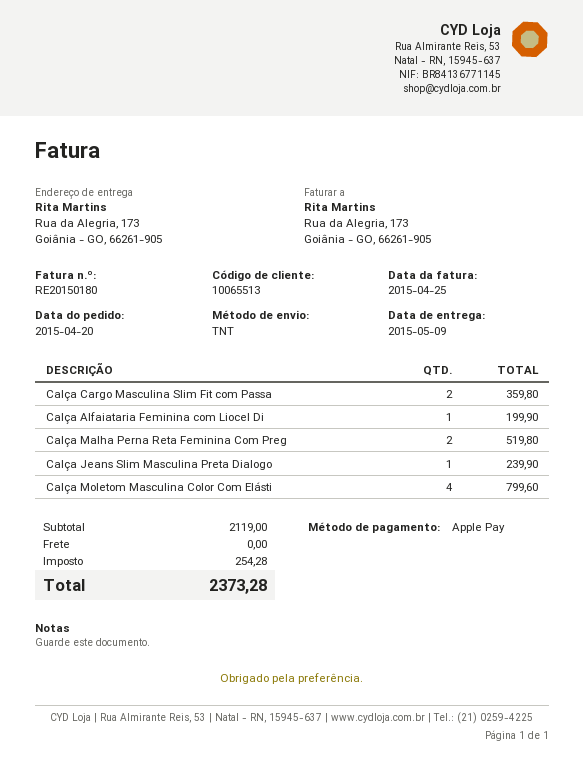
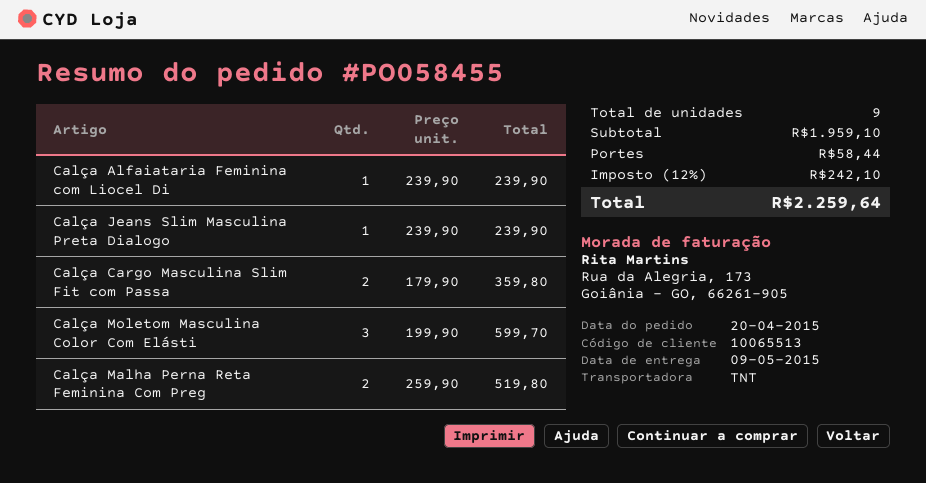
Calça Alfaiataria Feminina com Liocel Di: 1 for 199.90 -> 1 for 239.90
Calça Moletom Masculina Color Com Elásti: 4 for 799.60 -> 3 for 599.70
subtotal: 2119.00 -> 1959.10
shipping: 0.00 -> 58.44
tax: 254.28 -> 242.10
total: 2373.28 -> 2259.64

